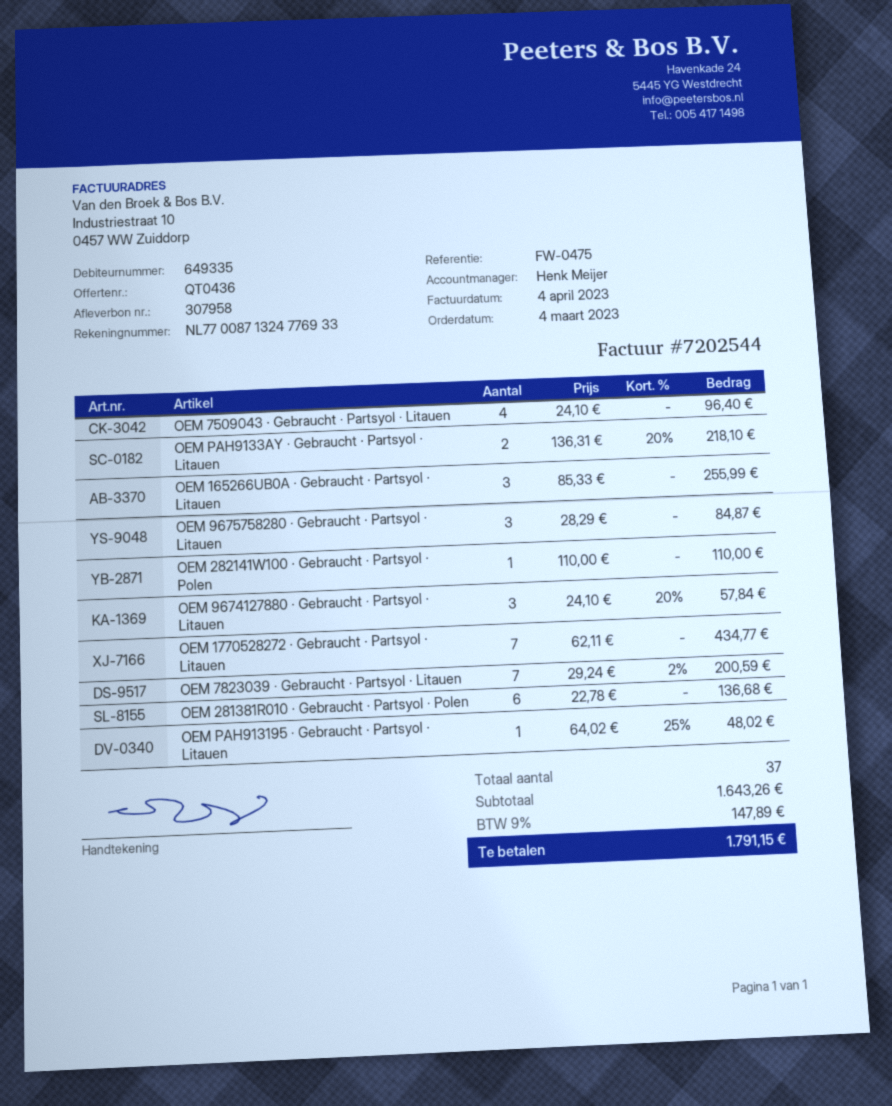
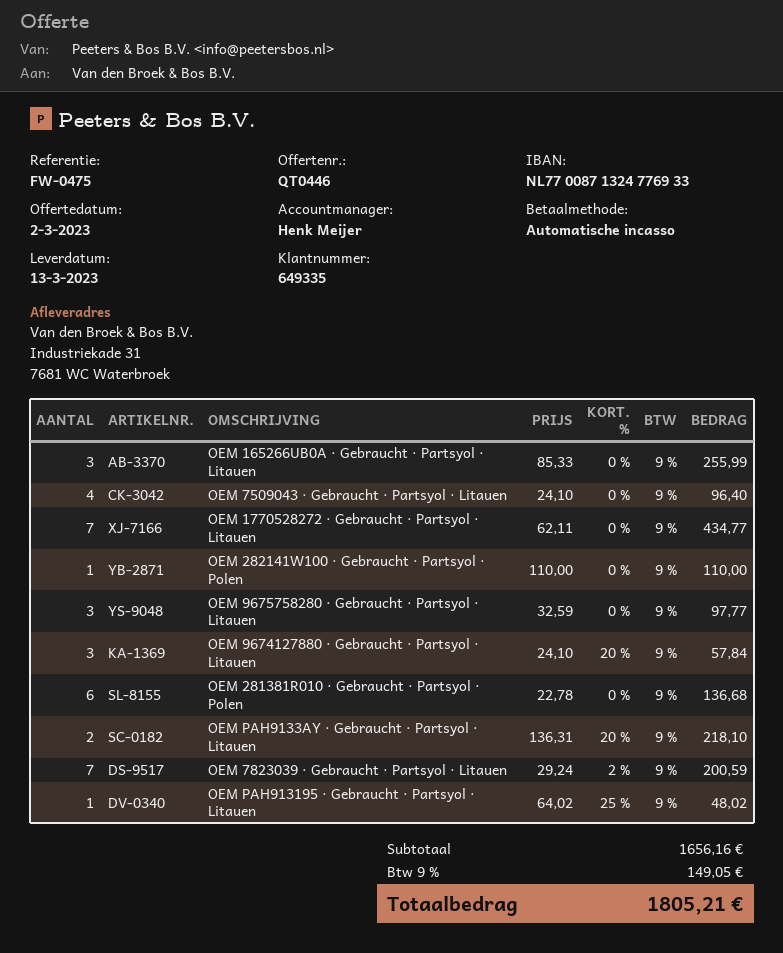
quote number: QT0436 -> QT0446
OEM 9675758280 · Gebraucht · Partsyol · Litauen: 3 x 28.29 = 84.87 -> 3 x 32.59 = 97.77
subtotal: 1643.26 -> 1656.16
tax: 9% = 147.89 -> 9% = 149.05
total: 1791.15 -> 1805.21

